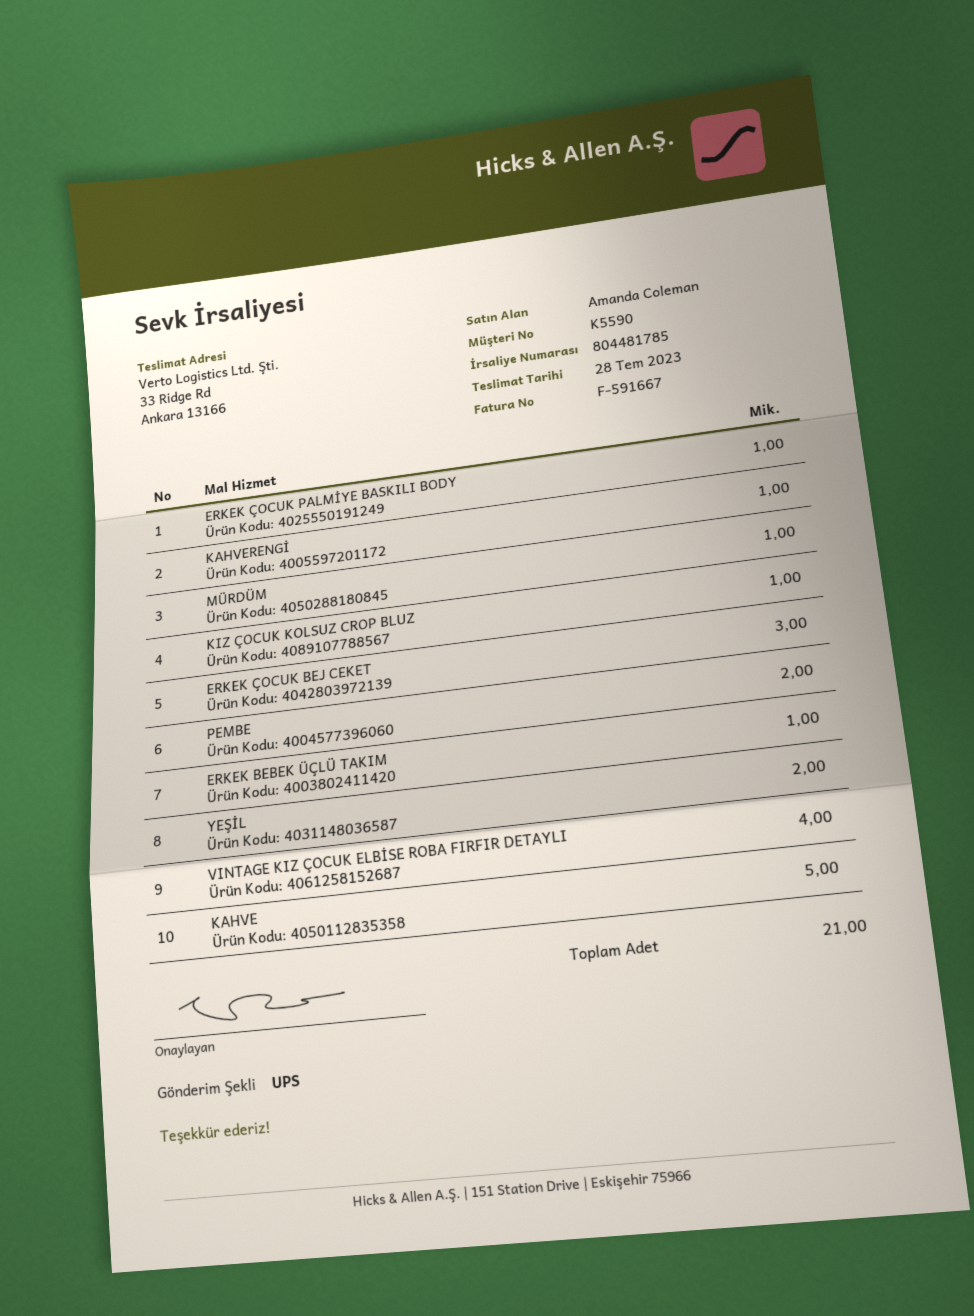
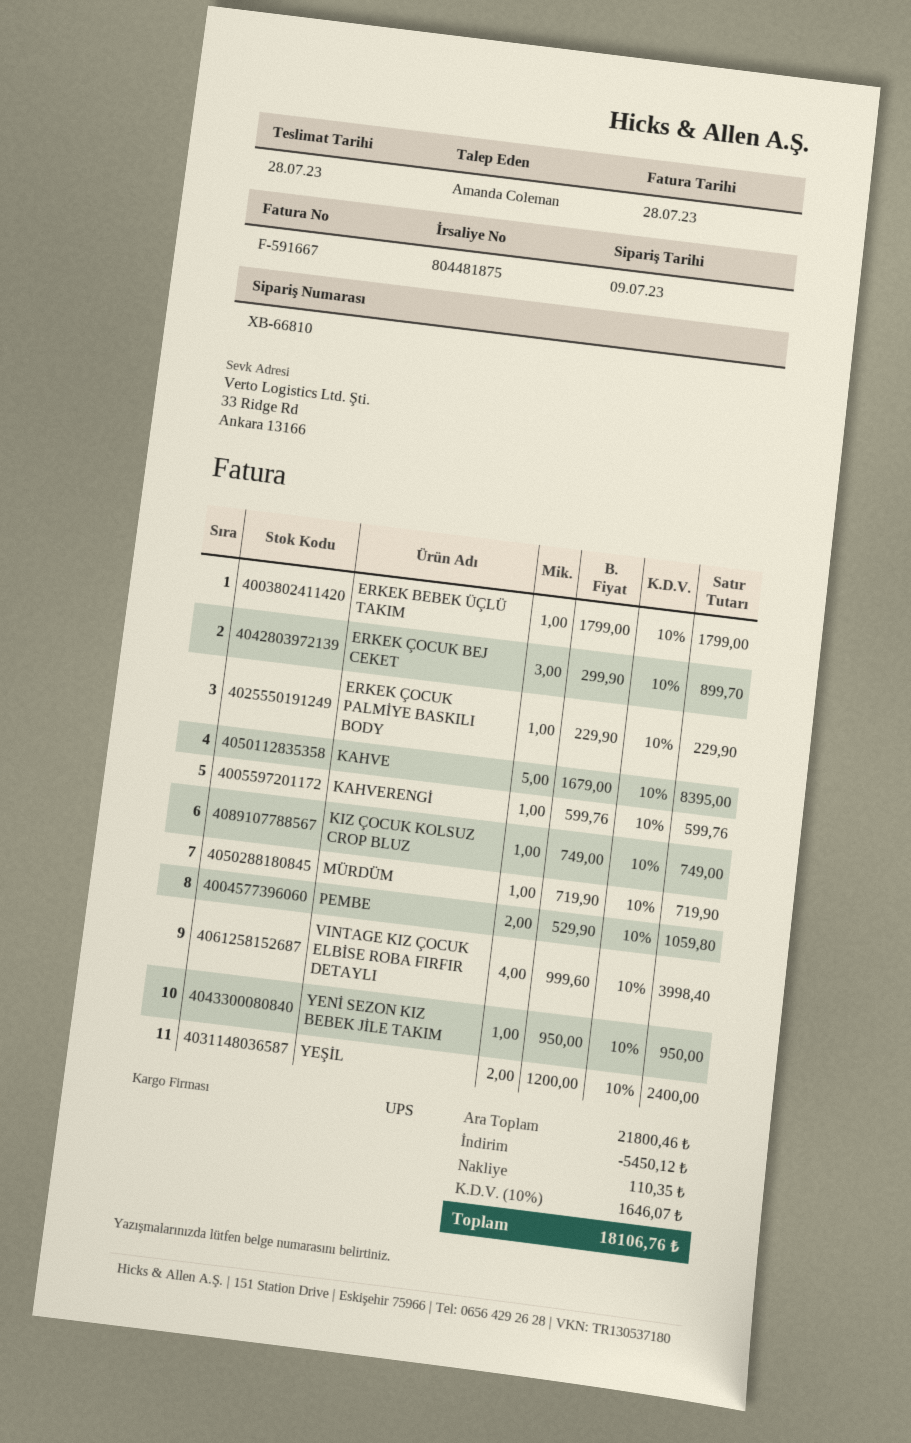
delivery note number: 804481785 -> 804481875
YENİ SEZON KIZ BEBEK JİLE TAKIM: none -> 1

